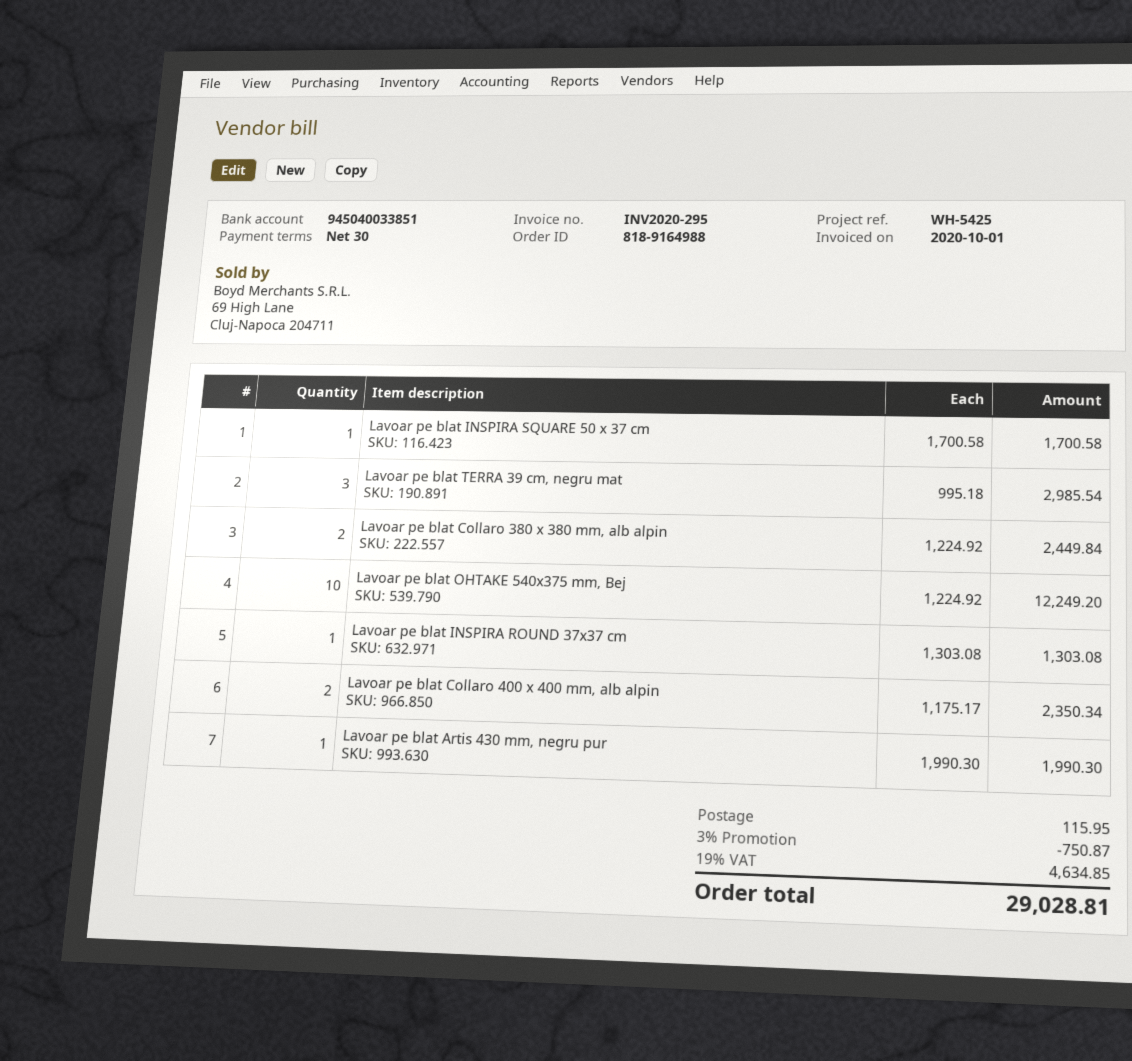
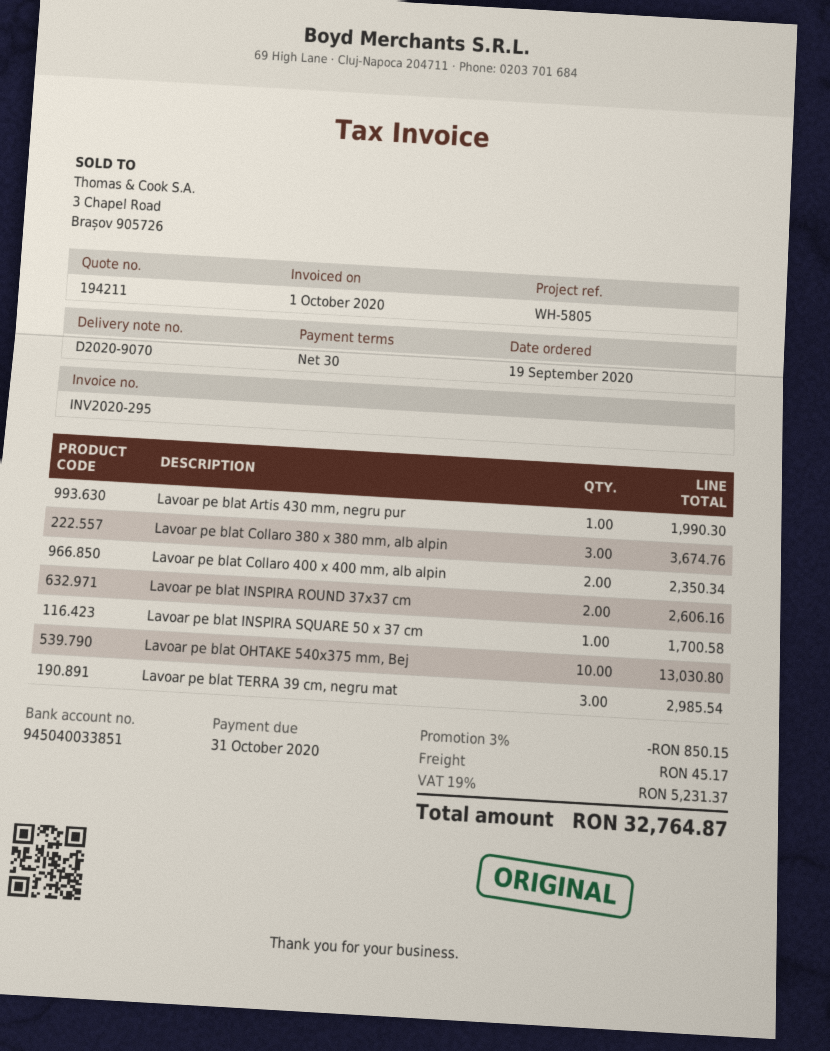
reference: WH-5425 -> WH-5805
Lavoar pe blat Collaro 380 x 380 mm, alb alpin: 2 for 2449.84 -> 3 for 3674.76
Lavoar pe blat OHTAKE 540x375 mm, Bej: 10 for 12249.20 -> 10 for 13030.80
Lavoar pe blat INSPIRA ROUND 37x37 cm: 1 for 1303.08 -> 2 for 2606.16
discount: 3% = 750.87 -> 3% = 850.15
shipping: 115.95 -> 45.17
tax: 19% = 4634.85 -> 19% = 5231.37
total: 29028.81 -> 32764.87

